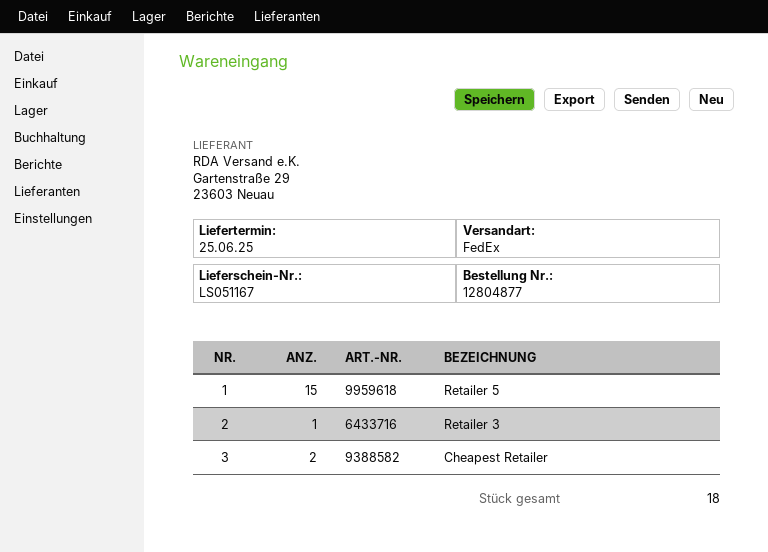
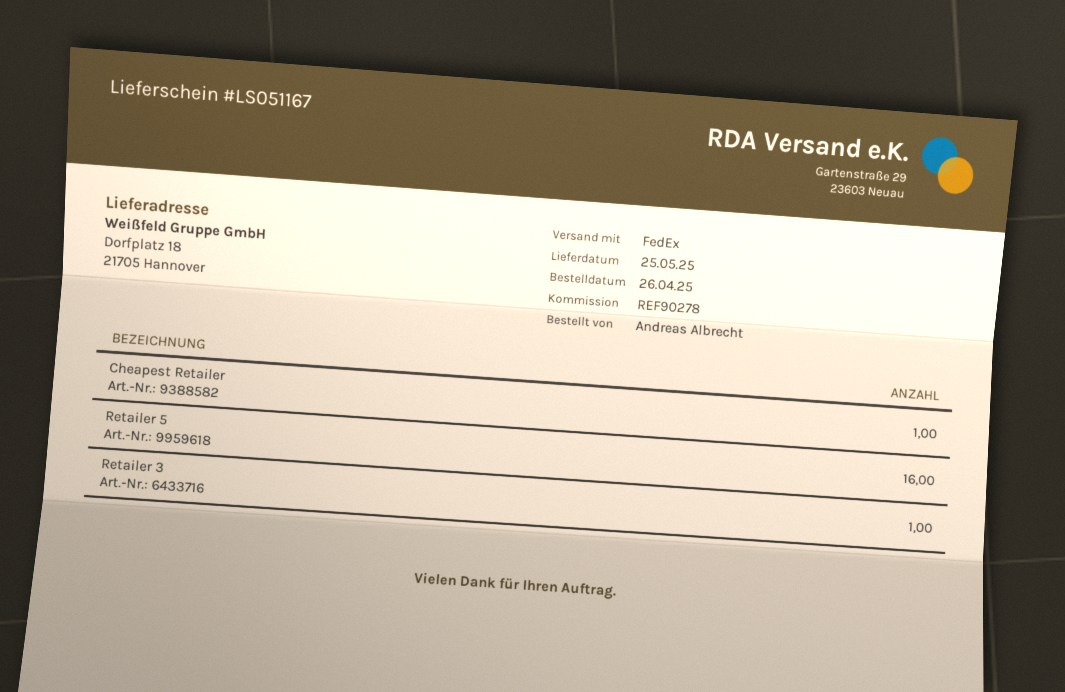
delivery date: 2025-06-25 -> 2025-05-25
Retailer 5: 15 -> 16
Cheapest Retailer: 2 -> 1

